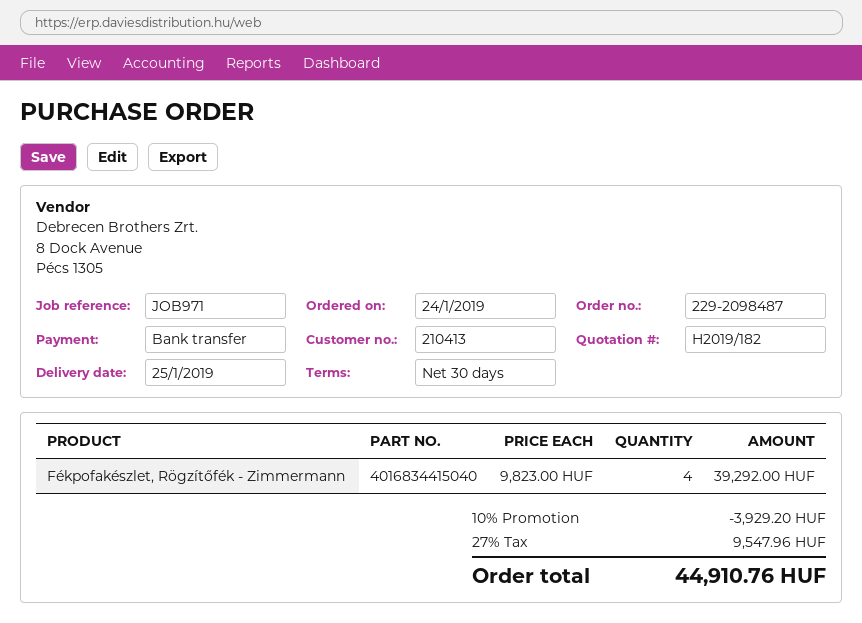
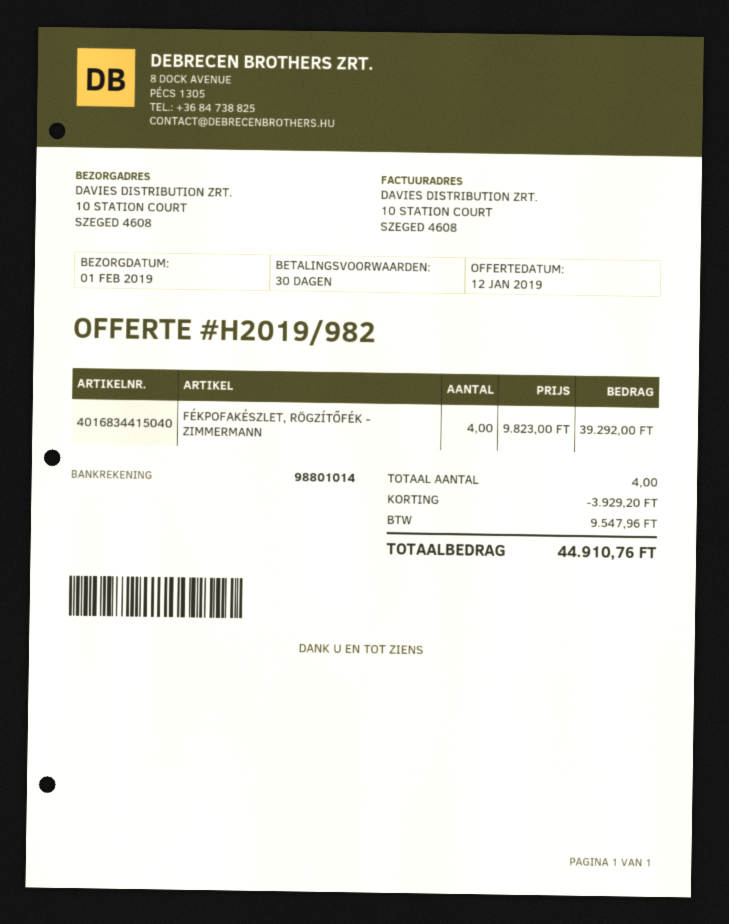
quote number: H2019/182 -> H2019/982
delivery date: 2019-01-25 -> 2019-02-01

